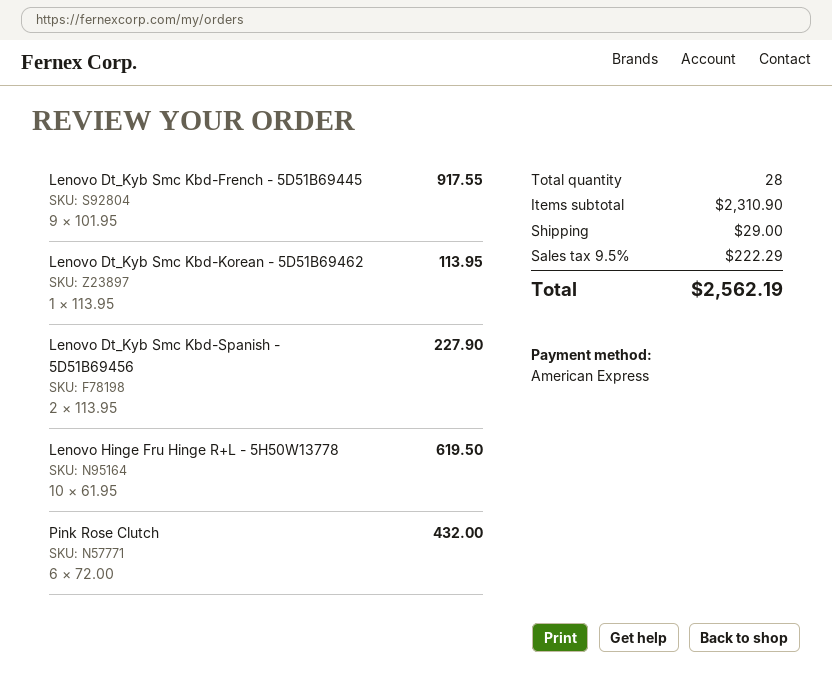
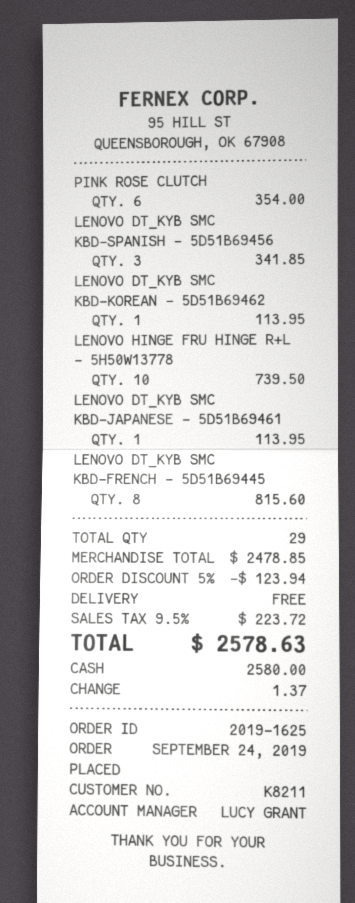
payment method: American Express -> cash
Lenovo Dt_Kyb Smc Kbd-French - 5D51B69445: 9 for 917.55 -> 8 for 815.60
Lenovo Dt_Kyb Smc Kbd-Spanish - 5D51B69456: 2 for 227.90 -> 3 for 341.85
Lenovo Hinge Fru Hinge R+L - 5H50W13778: 10 for 619.50 -> 10 for 739.50
Pink Rose Clutch: 6 for 432.00 -> 6 for 354.00
LENOVO DT_KYB SMC KBD-JAPANESE - 5D51B69461: none -> 1 for 113.95
total quantity: 28 -> 29
subtotal: 2310.90 -> 2478.85
discount: none -> 5% = 123.94
shipping: 29.00 -> 0.00
tax: 9.5% = 222.29 -> 9.5% = 223.72
total: 2562.19 -> 2578.63

